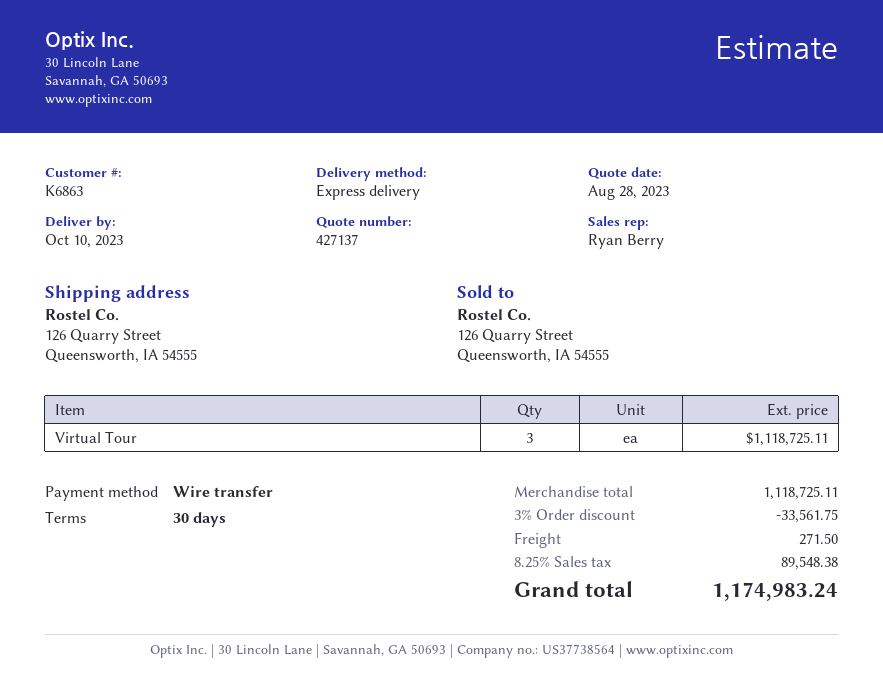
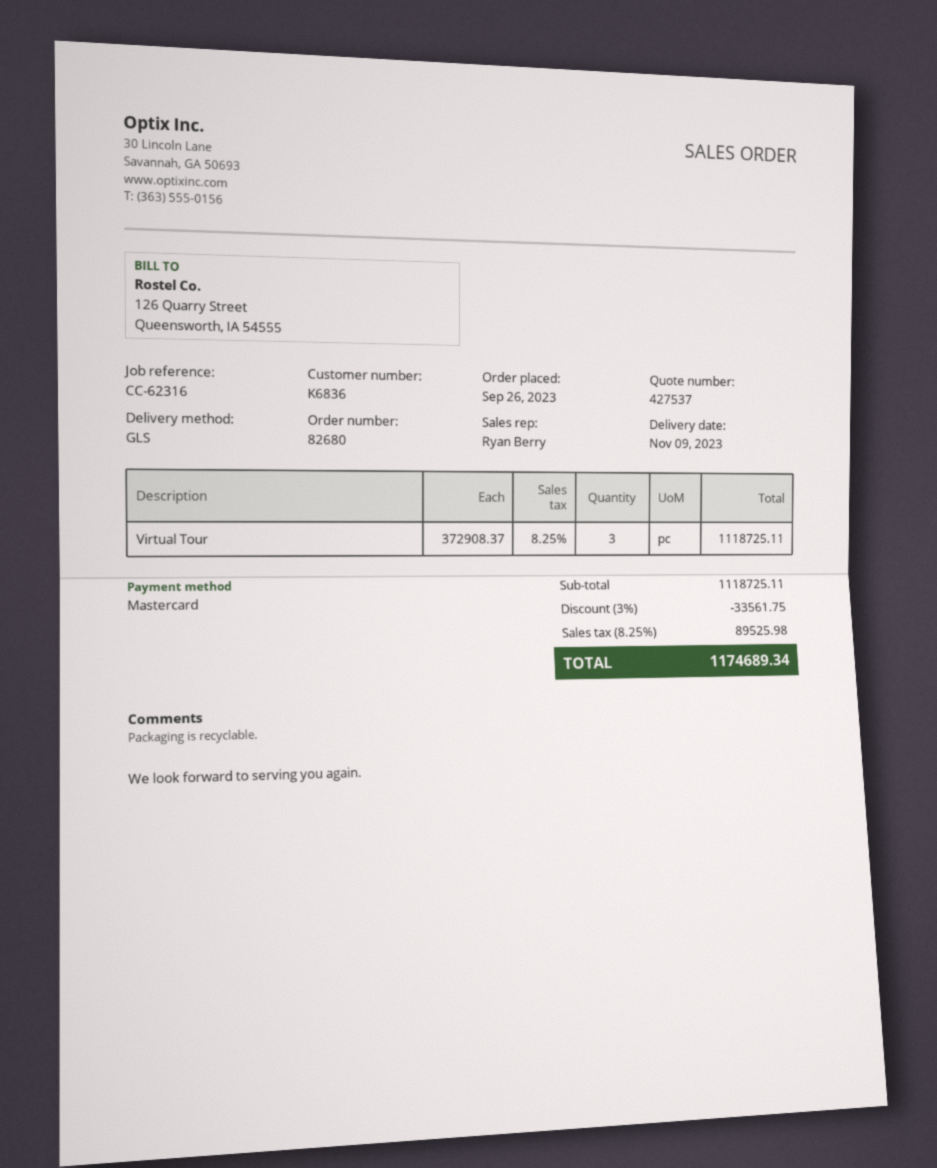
quote number: 427137 -> 427537
delivery date: 2023-10-10 -> 2023-11-09
customer number: K6863 -> K6836
payment method: bank transfer -> Mastercard
shipping method: express -> GLS
shipping: 271.50 -> none
tax: 8.25% = 89548.38 -> 8.25% = 89525.98
total: 1174983.24 -> 1174689.34

